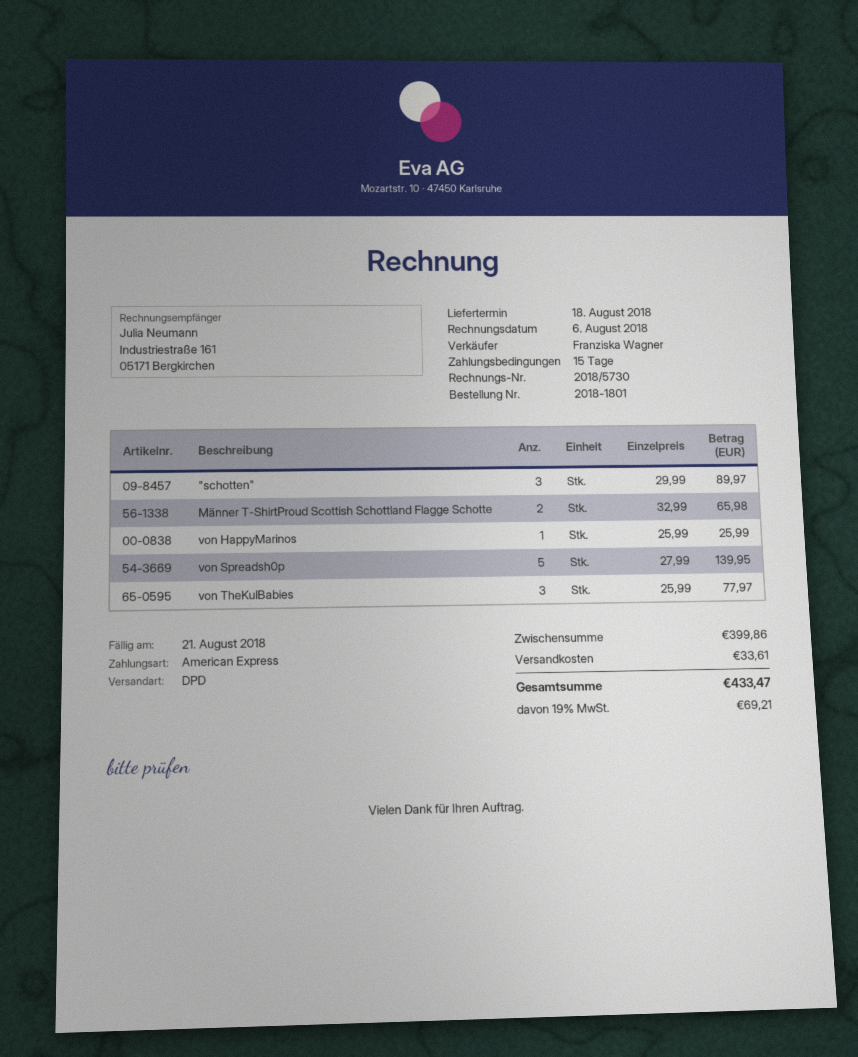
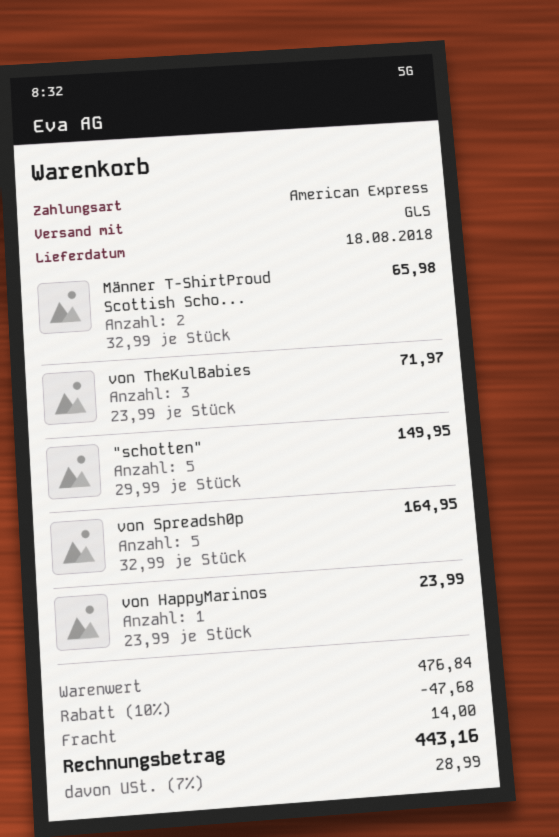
shipping method: DPD -> GLS
"schotten": 3 x 29.99 = 89.97 -> 5 x 29.99 = 149.95
von HappyMarinos: 1 x 25.99 = 25.99 -> 1 x 23.99 = 23.99
von Spreadsh0p: 5 x 27.99 = 139.95 -> 5 x 32.99 = 164.95
von TheKulBabies: 3 x 25.99 = 77.97 -> 3 x 23.99 = 71.97
subtotal: 399.86 -> 476.84
discount: none -> 10% = 47.68
shipping: 33.61 -> 14.00
tax: 19% = 69.21 -> 7% = 28.99
total: 433.47 -> 443.16

